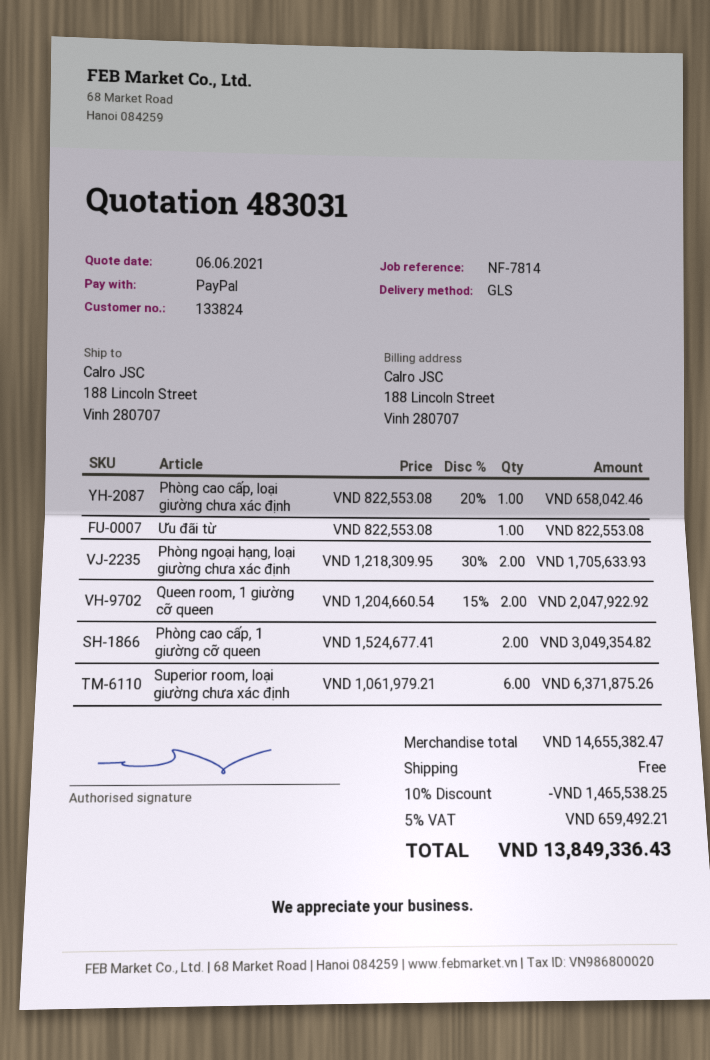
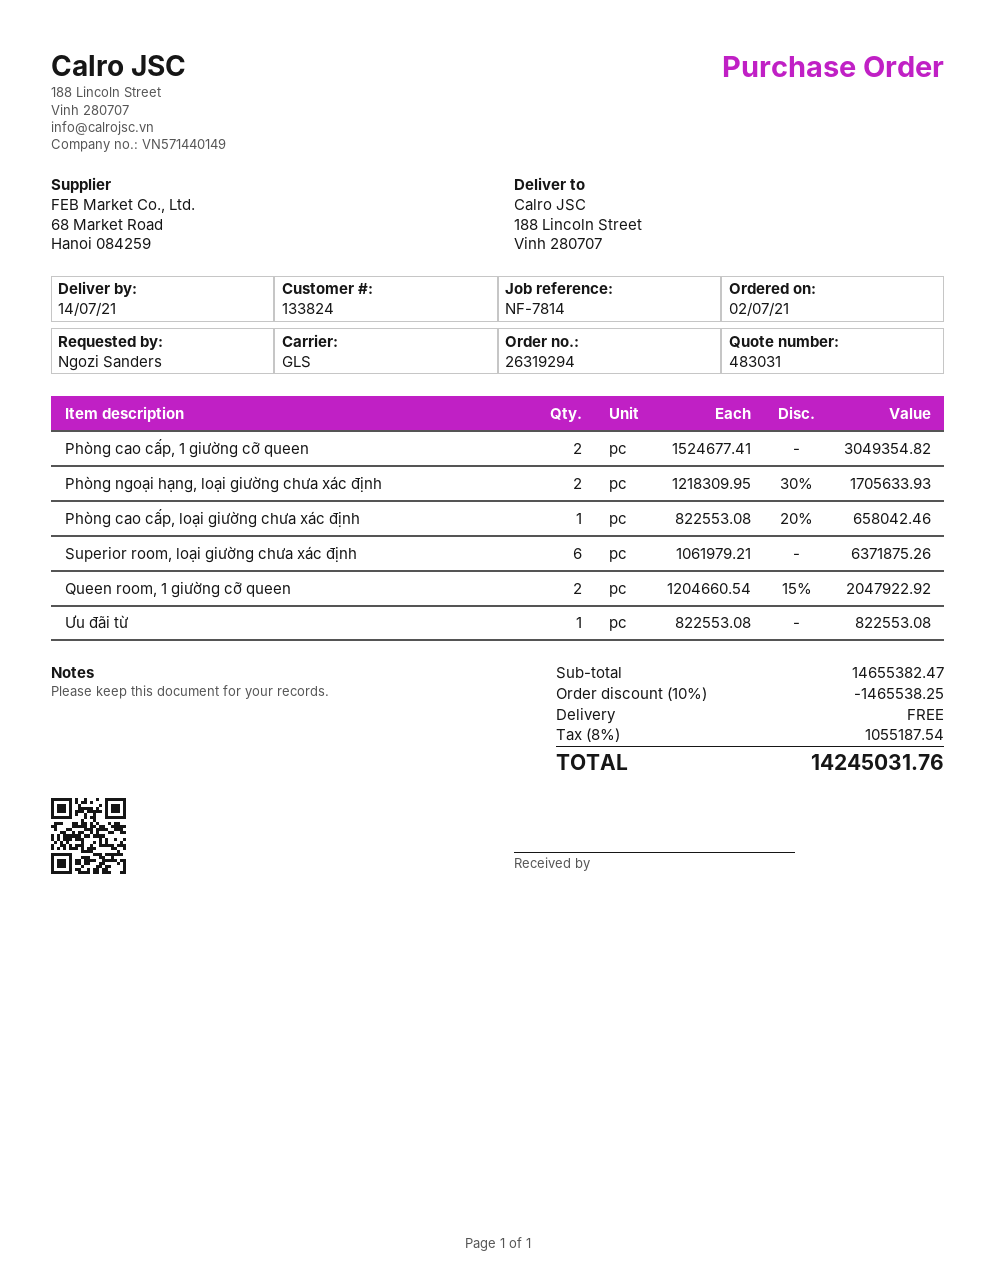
tax: 5% = 659492.21 -> 8% = 1055187.54
total: 13849336.43 -> 14245031.76

